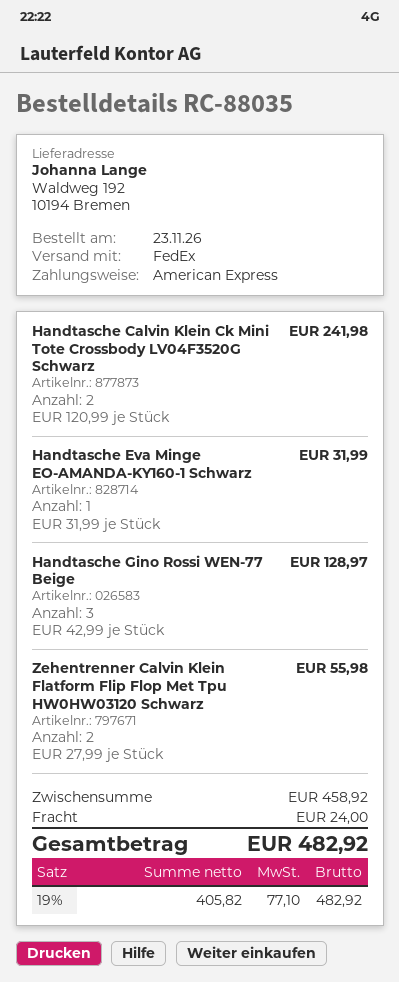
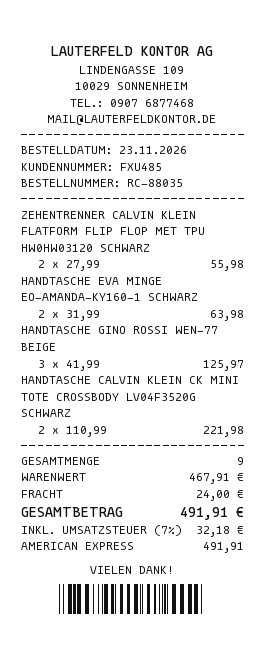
Handtasche Calvin Klein Ck Mini Tote Crossbody LV04F3520G Schwarz: 2 x 120.99 = 241.98 -> 2 x 110.99 = 221.98
Handtasche Eva Minge EO-AMANDA-KY160-1 Schwarz: 1 x 31.99 = 31.99 -> 2 x 31.99 = 63.98
Handtasche Gino Rossi WEN-77 Beige: 3 x 42.99 = 128.97 -> 3 x 41.99 = 125.97
subtotal: 458.92 -> 467.91
tax: 19% = 77.10 -> 7% = 32.18
total: 482.92 -> 491.91

